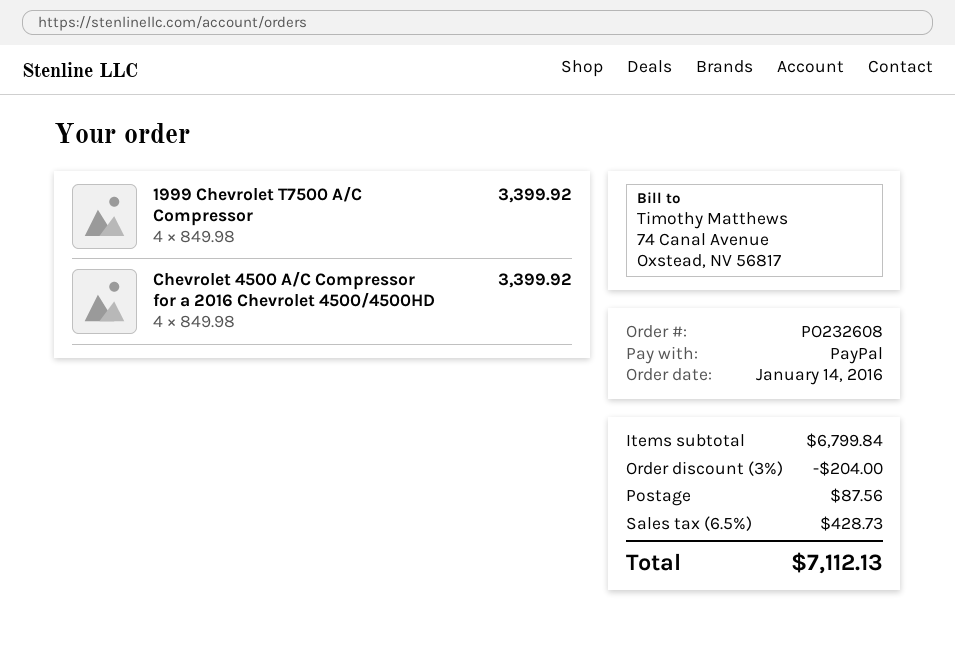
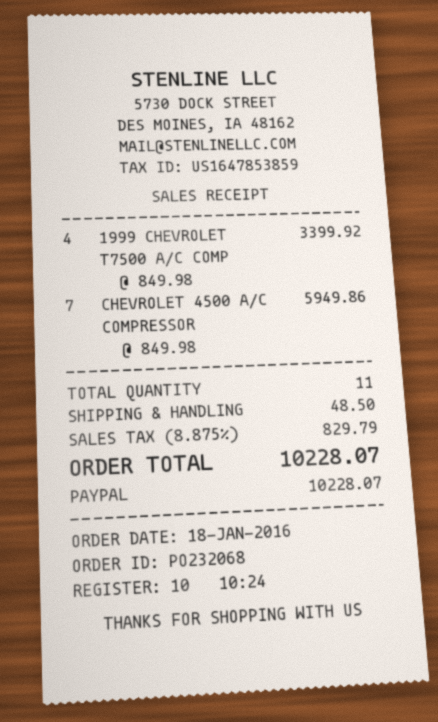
order number: PO232608 -> PO232068
order date: 2016-01-14 -> 2016-01-18
Chevrolet 4500 A/C Compressor for a 2016 Chevrolet 4500/4500HD: 4 x 849.98 = 3399.92 -> 7 x 849.98 = 5949.86
discount: 3% = 204.00 -> none
shipping: 87.56 -> 48.50
tax: 6.5% = 428.73 -> 8.875% = 829.79
total: 7112.13 -> 10228.07

